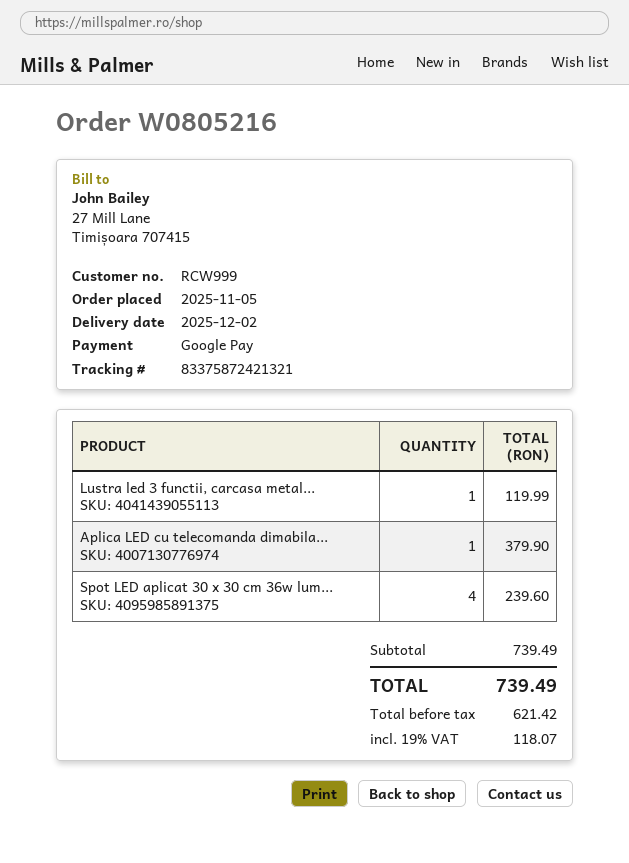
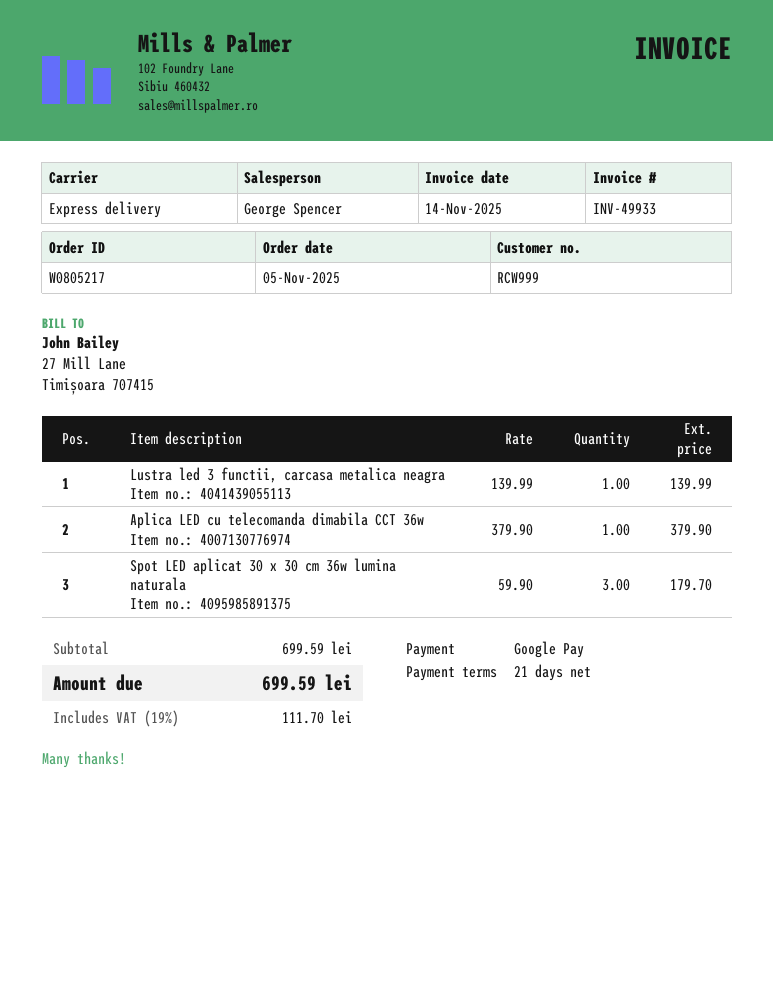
order number: W0805216 -> W0805217
Lustra led 3 functii, carcasa metal...: 1 for 119.99 -> 1 for 139.99
Spot LED aplicat 30 x 30 cm 36w lum...: 4 for 239.60 -> 3 for 179.70
subtotal: 739.49 -> 699.59
tax: 19% = 118.07 -> 19% = 111.70
total: 739.49 -> 699.59

